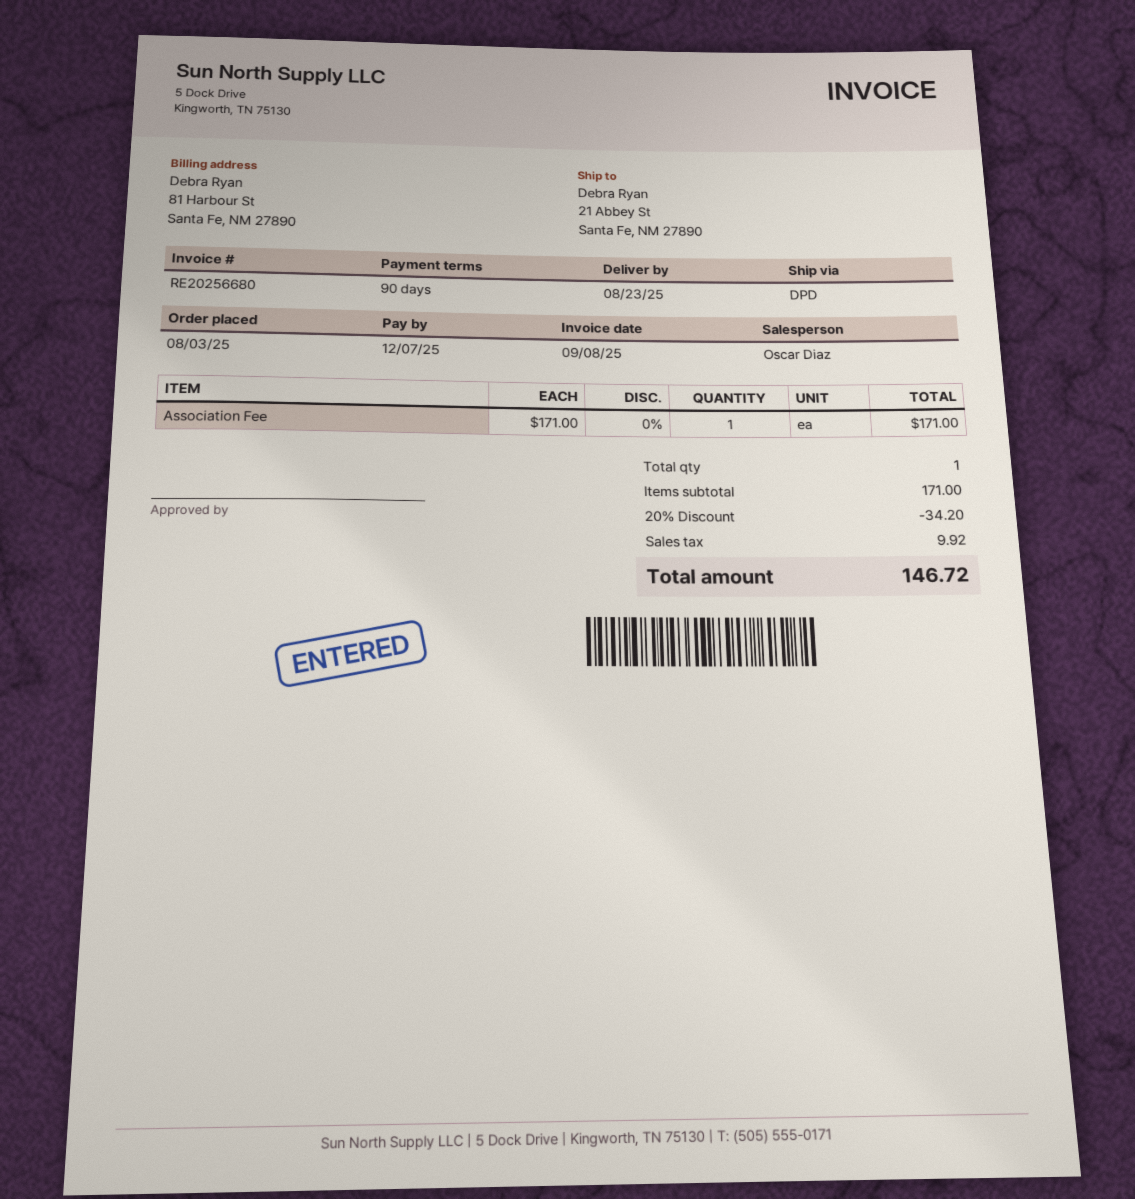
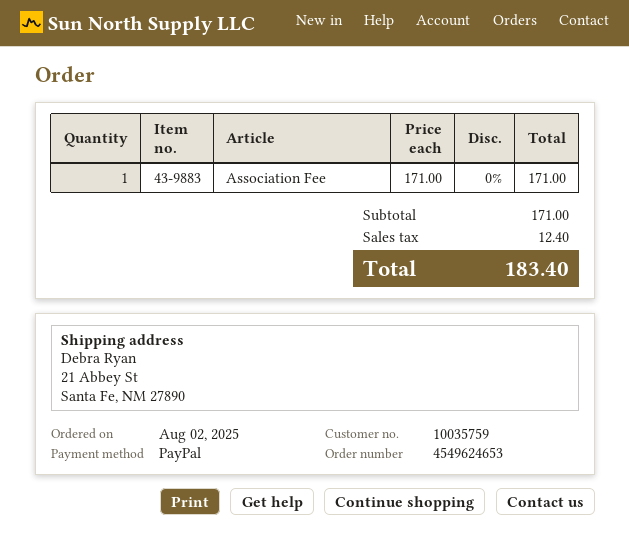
order date: 2025-08-03 -> 2025-08-02
discount: 20% = 34.20 -> none
tax: 9.92 -> 12.40
total: 146.72 -> 183.40

